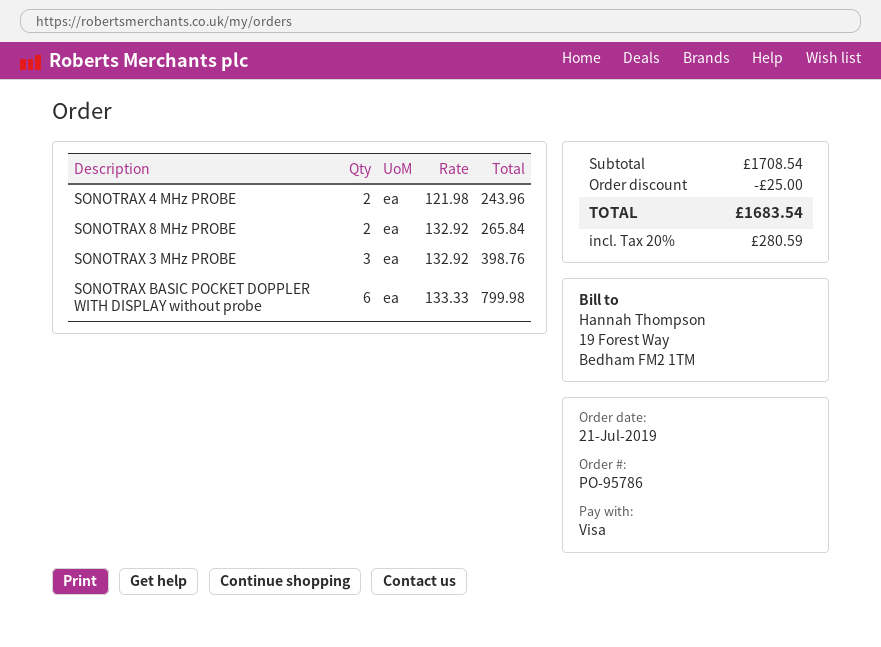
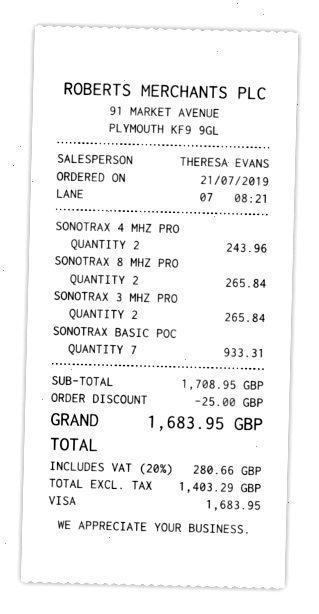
SONOTRAX 3 MHz PROBE: 3 for 398.76 -> 2 for 265.84
SONOTRAX BASIC POCKET DOPPLER WITH DISPLAY without probe: 6 for 799.98 -> 7 for 933.31
subtotal: 1708.54 -> 1708.95
tax: 20% = 280.59 -> 20% = 280.66
total: 1683.54 -> 1683.95

